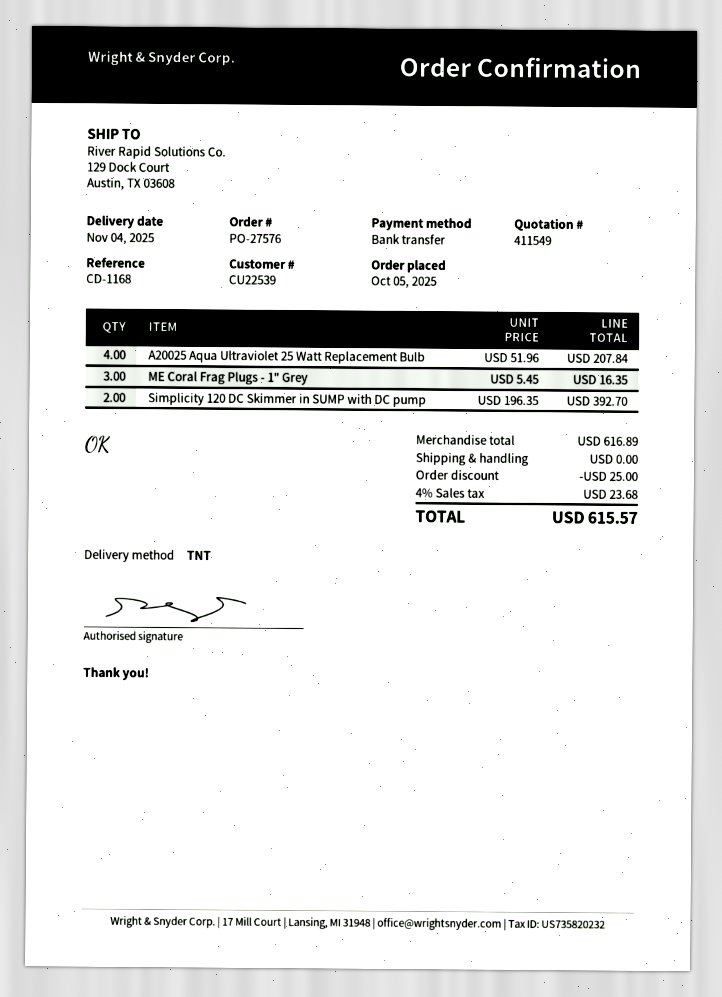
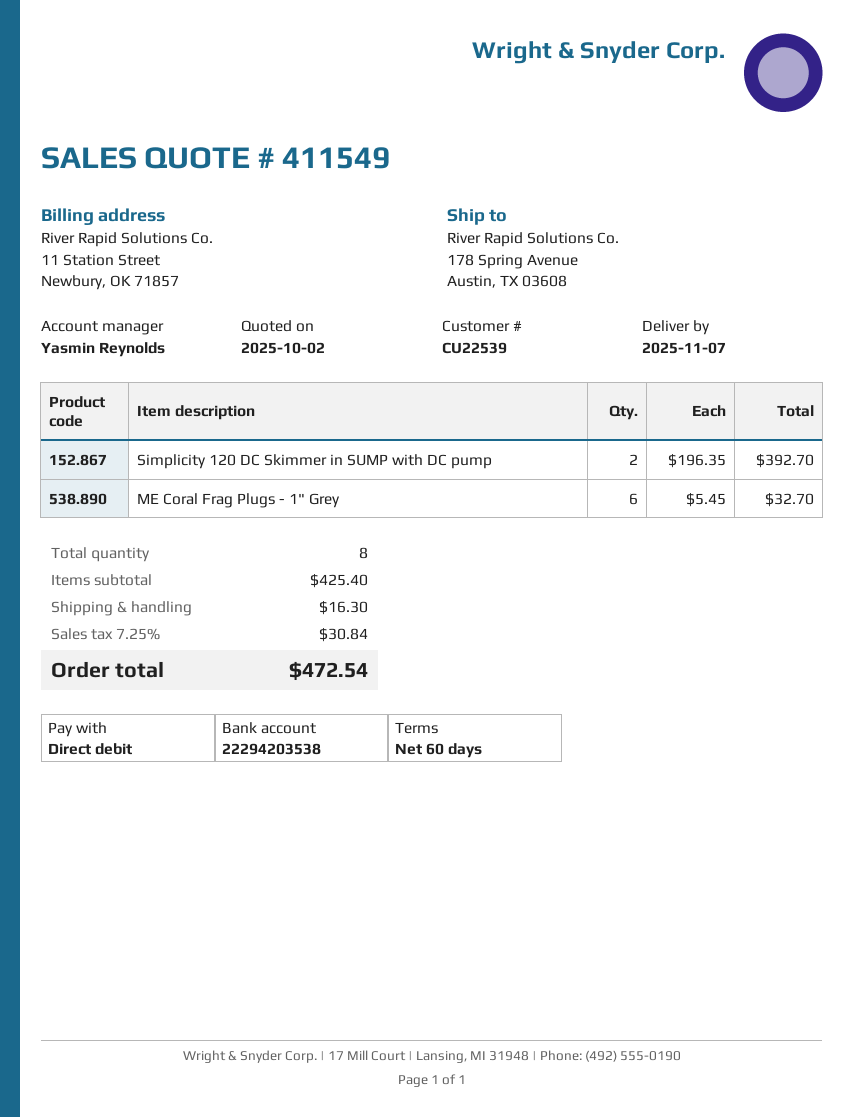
delivery date: 2025-11-04 -> 2025-11-07
payment method: bank transfer -> direct debit
ship to: 129 Dock Court, Austin, TX 03608 -> 178 Spring Avenue, Austin, TX 03608
A20025 Aqua Ultraviolet 25 Watt Replacement Bulb: 4 x 51.96 = 207.84 -> none
ME Coral Frag Plugs - 1" Grey: 3 x 5.45 = 16.35 -> 6 x 5.45 = 32.70
subtotal: 616.89 -> 425.40
discount: 25.00 -> none
shipping: 0.00 -> 16.30
tax: 4% = 23.68 -> 7.25% = 30.84
total: 615.57 -> 472.54

